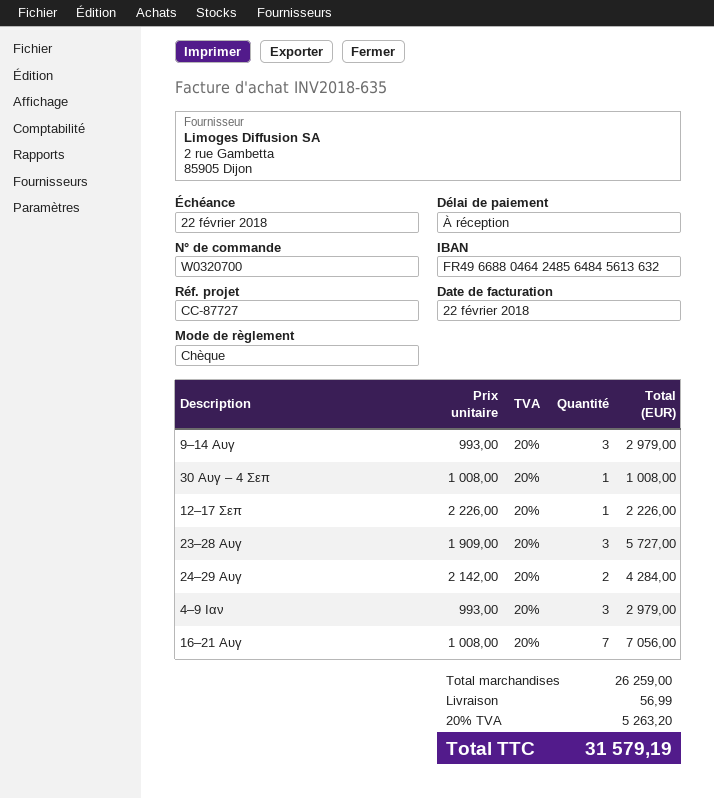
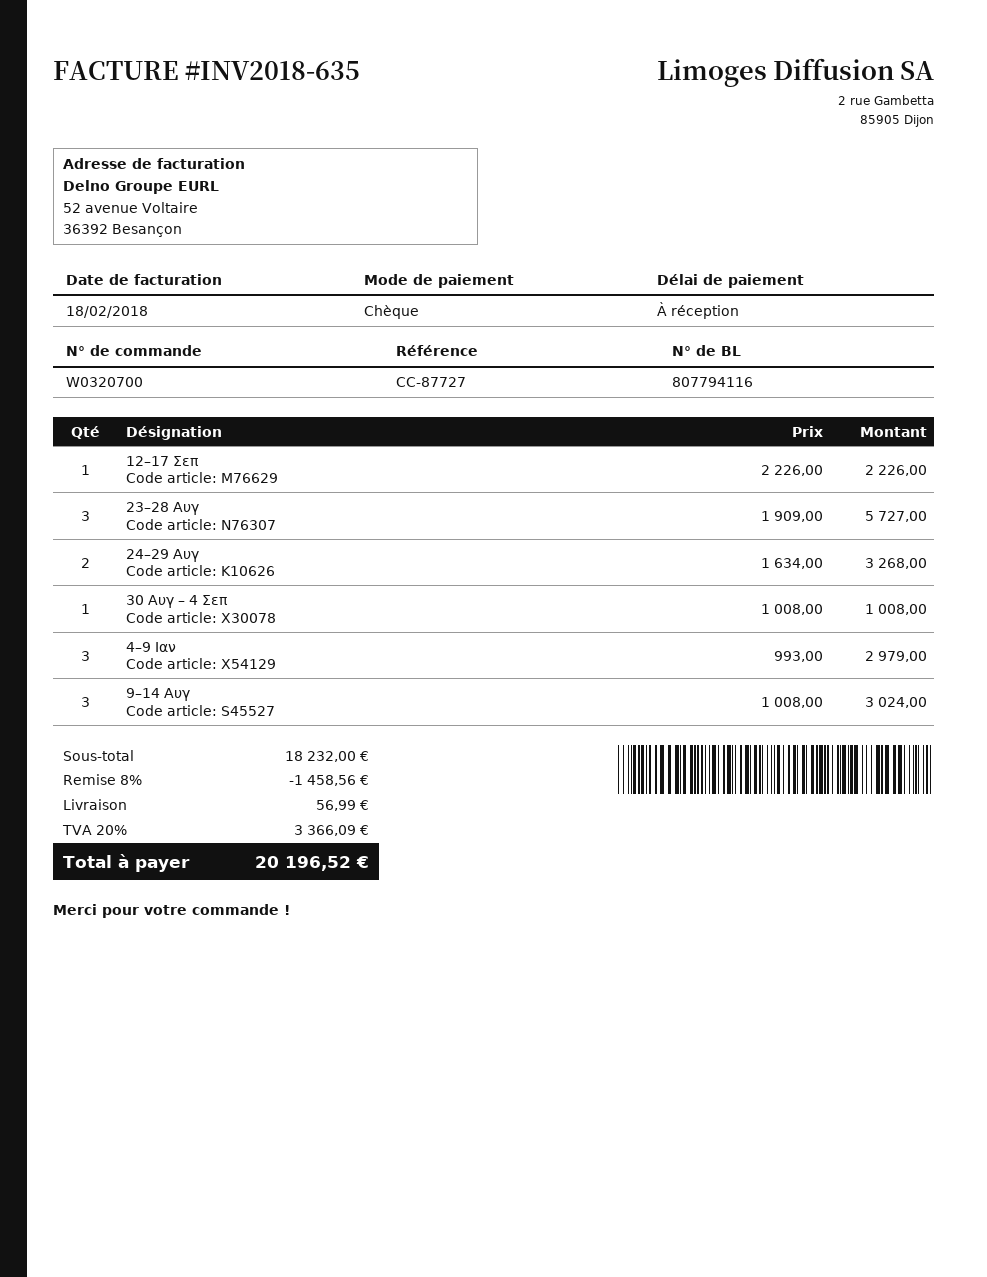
invoice date: 2018-02-22 -> 2018-02-18
9–14 Αυγ: 3 x 993.00 = 2979.00 -> 3 x 1008.00 = 3024.00
24–29 Αυγ: 2 x 2142.00 = 4284.00 -> 2 x 1634.00 = 3268.00
16–21 Αυγ: 7 x 1008.00 = 7056.00 -> none
subtotal: 26259.00 -> 18232.00
discount: none -> 8% = 1458.56
tax: 20% = 5263.20 -> 20% = 3366.09
total: 31579.19 -> 20196.52

